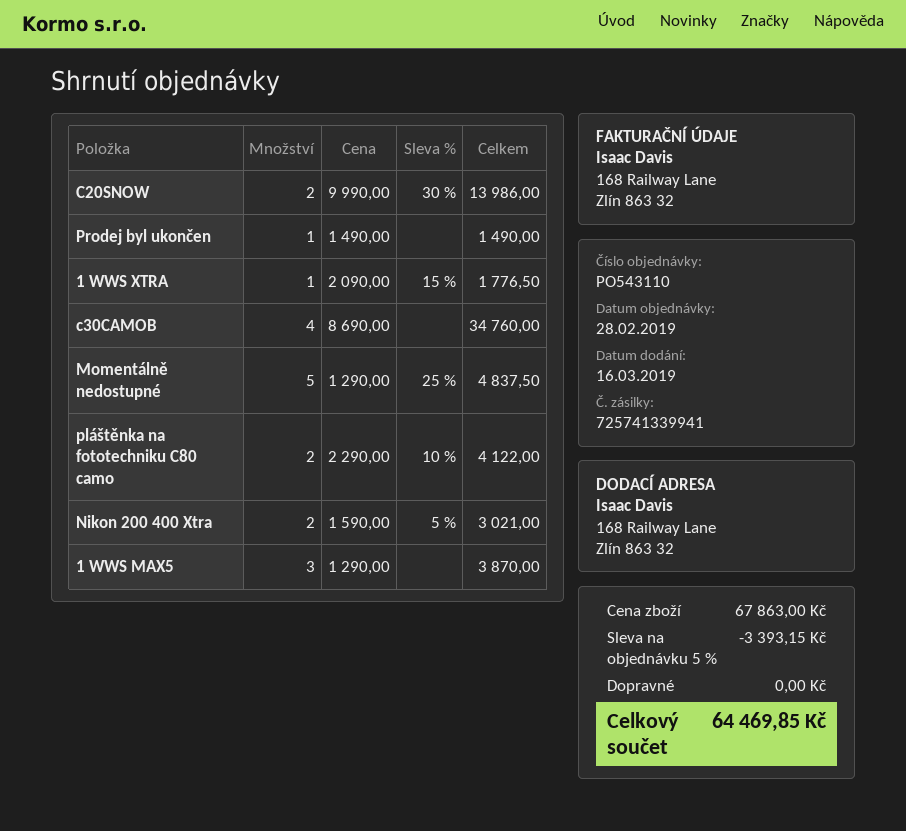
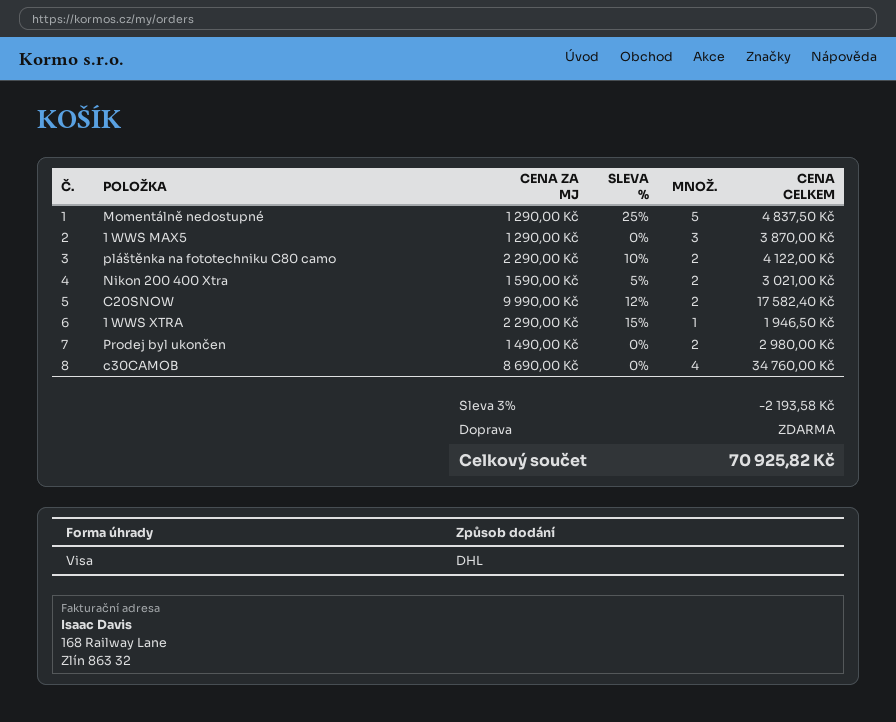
C20SNOW: 2 x 9990.00 - 30% = 13986.00 -> 2 x 9990.00 - 12% = 17582.40
Prodej byl ukončen: 1 x 1490.00 = 1490.00 -> 2 x 1490.00 = 2980.00
1 WWS XTRA: 1 x 2090.00 - 15% = 1776.50 -> 1 x 2290.00 - 15% = 1946.50
discount: 5% = 3393.15 -> 3% = 2193.58
total: 64469.85 -> 70925.82

